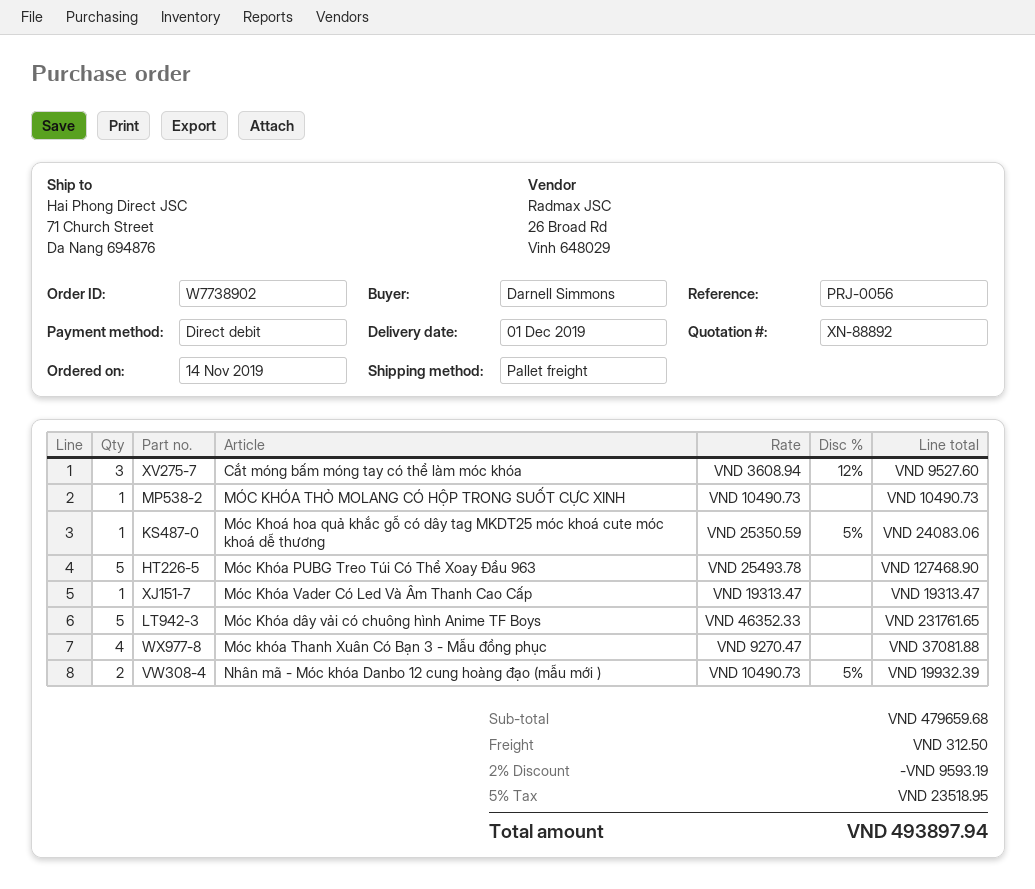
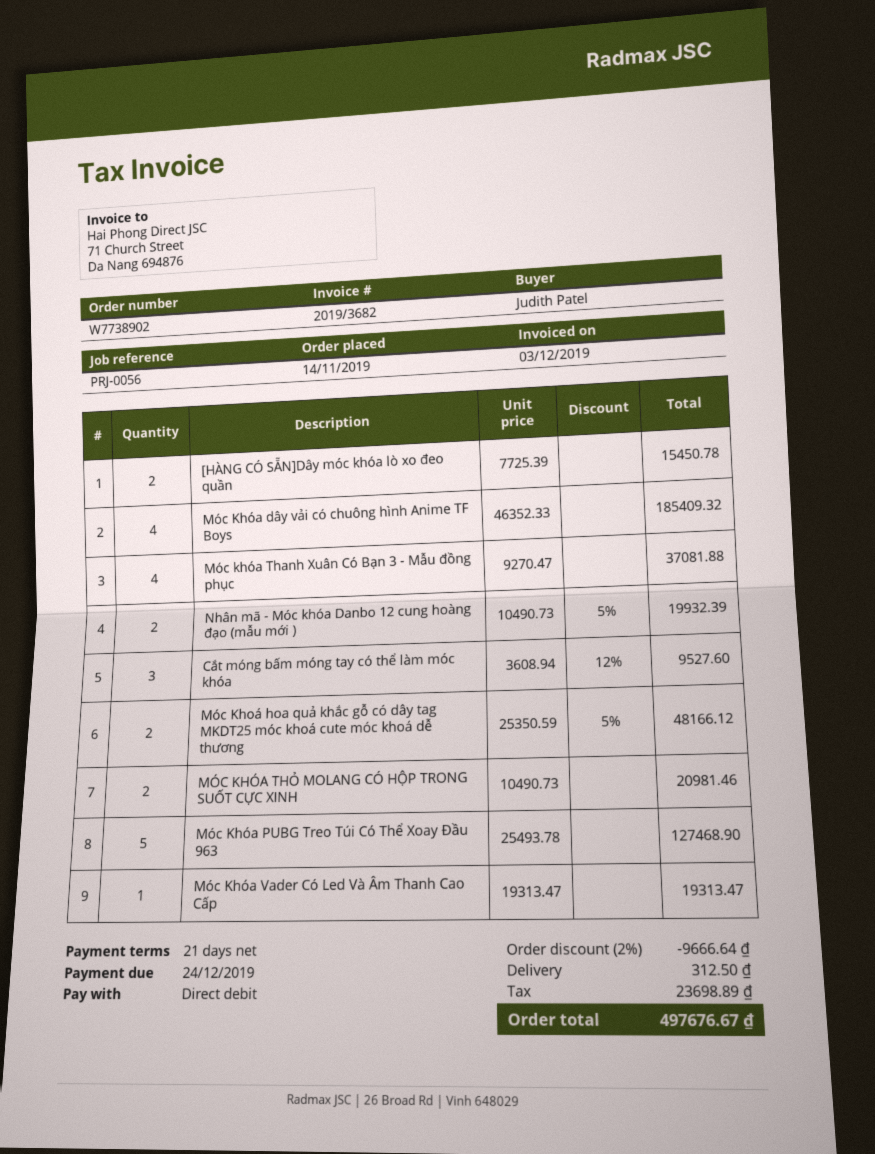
ordered by: Darnell Simmons -> Judith Patel
MÓC KHÓA THỎ MOLANG CÓ HỘP TRONG SUỐT CỰC XINH: 1 x 10490.73 = 10490.73 -> 2 x 10490.73 = 20981.46
Móc Khoá hoa quả khắc gỗ có dây tag MKDT25 móc khoá cute móc khoá dễ thương: 1 x 25350.59 - 5% = 24083.06 -> 2 x 25350.59 - 5% = 48166.12
Móc Khóa dây vải có chuông hình Anime TF Boys: 5 x 46352.33 = 231761.65 -> 4 x 46352.33 = 185409.32
[HÀNG CÓ SẴN]Dây móc khóa lò xo đeo quần: none -> 2 x 7725.39 = 15450.78
discount: 2% = 9593.19 -> 2% = 9666.64
tax: 23518.95 -> 23698.89
total: 493897.94 -> 497676.67

